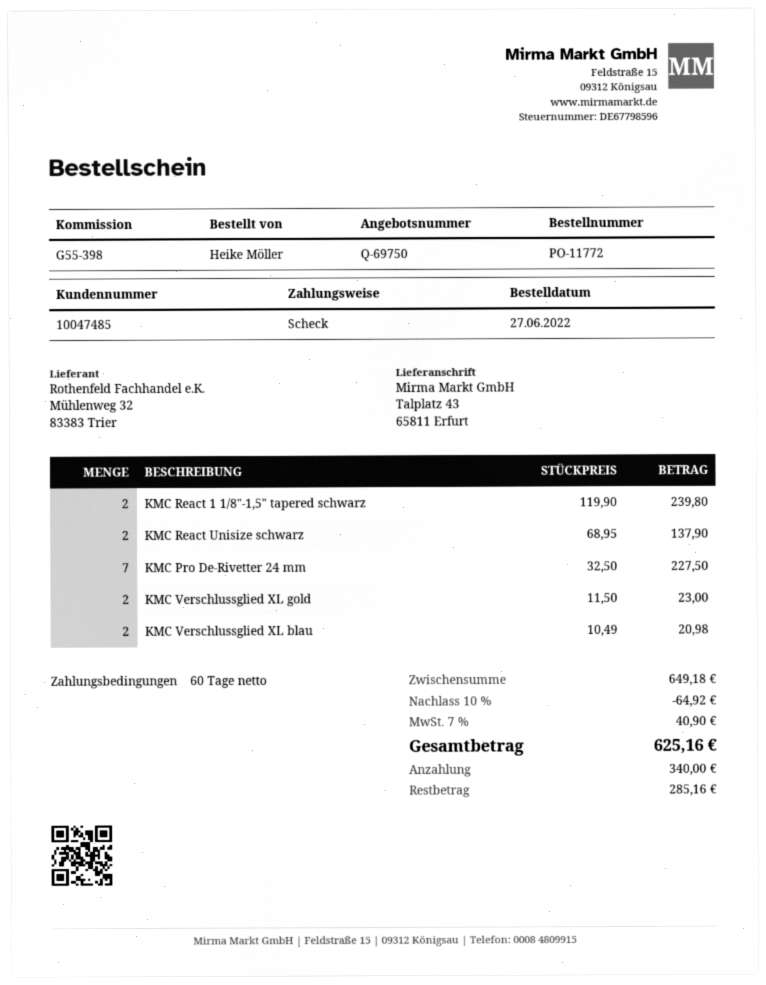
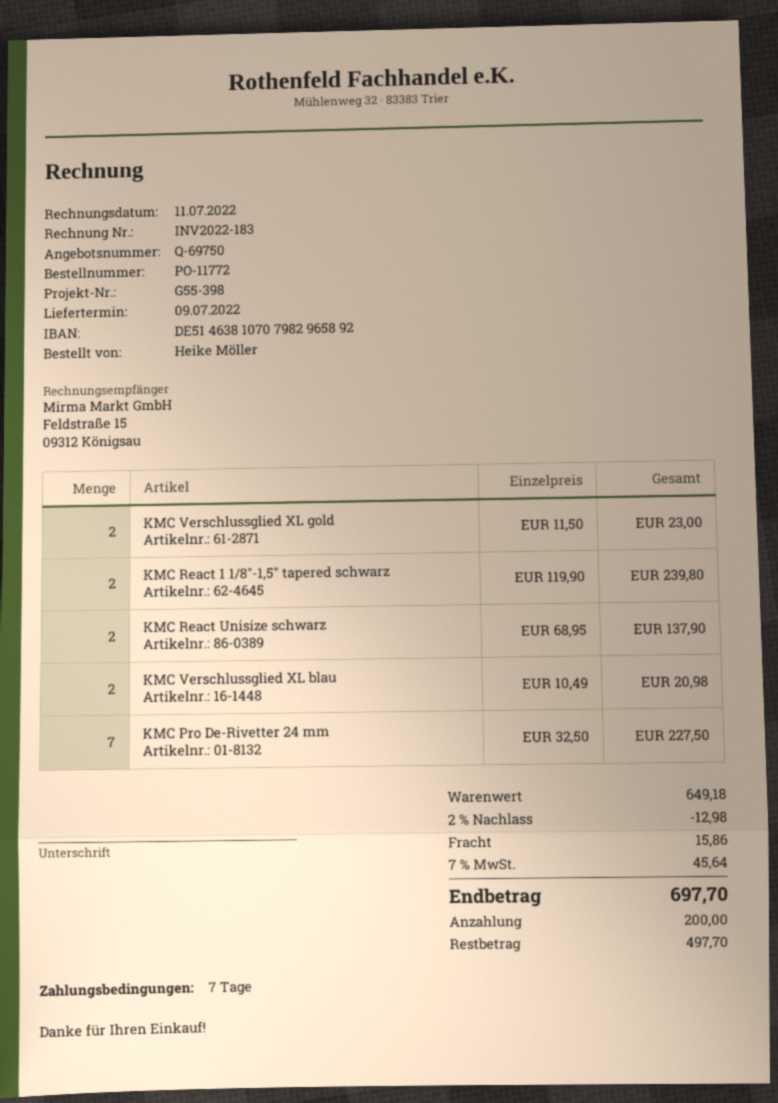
payment terms: 60 days -> 7 days
discount: 10% = 64.92 -> 2% = 12.98
shipping: none -> 15.86
tax: 7% = 40.90 -> 7% = 45.64
total: 625.16 -> 697.70
deposit: 340.00 -> 200.00
balance: 285.16 -> 497.70

